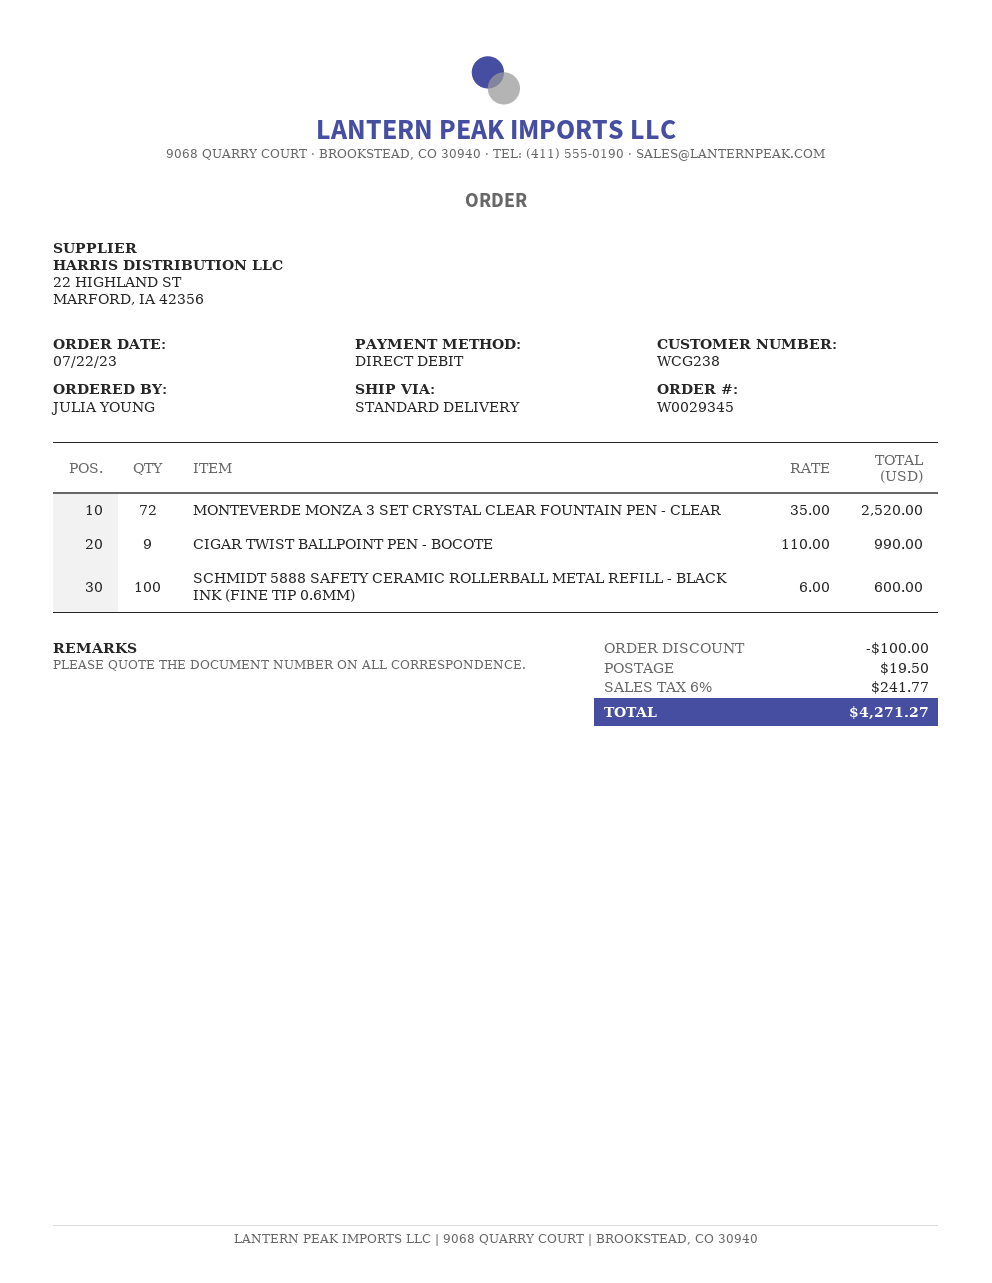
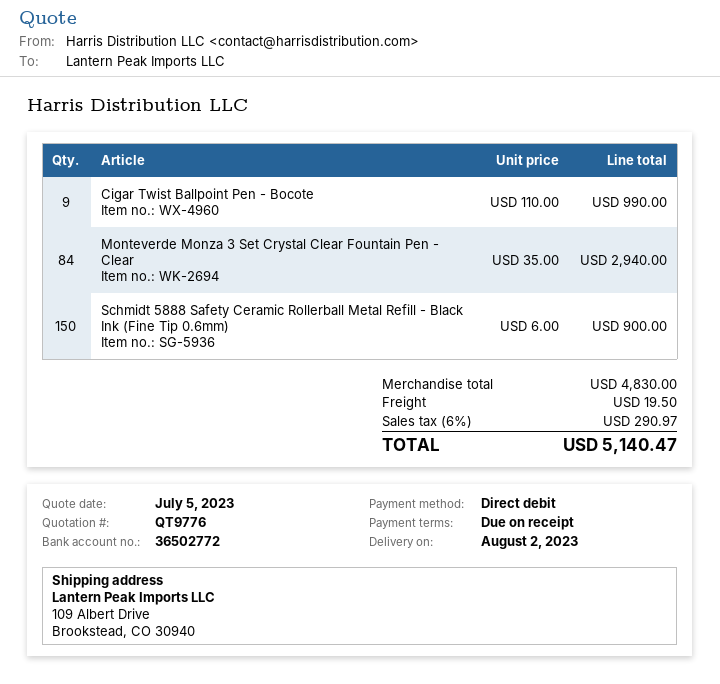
MONTEVERDE MONZA 3 SET CRYSTAL CLEAR FOUNTAIN PEN - CLEAR: 72 x 35.00 = 2520.00 -> 84 x 35.00 = 2940.00
SCHMIDT 5888 SAFETY CERAMIC ROLLERBALL METAL REFILL - BLACK INK (FINE TIP 0.6MM): 100 x 6.00 = 600.00 -> 150 x 6.00 = 900.00
discount: 100.00 -> none
tax: 6% = 241.77 -> 6% = 290.97
total: 4271.27 -> 5140.47

